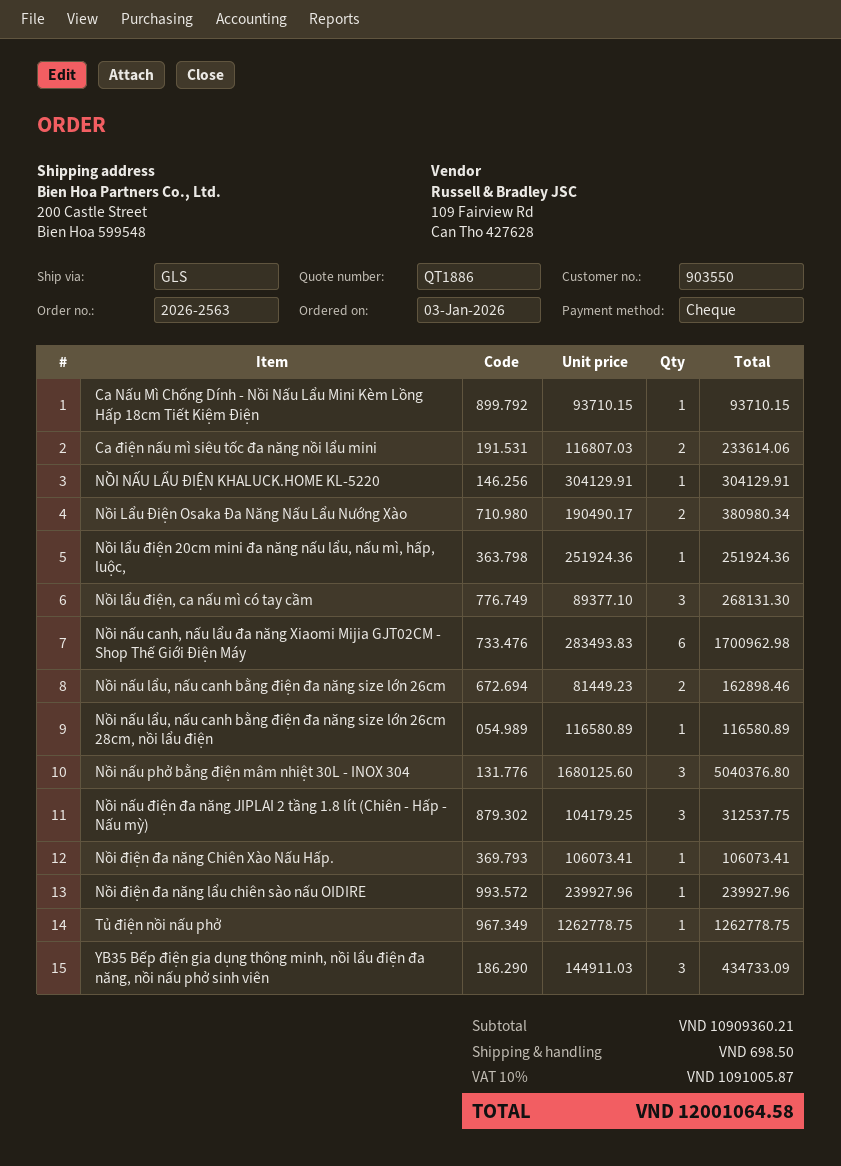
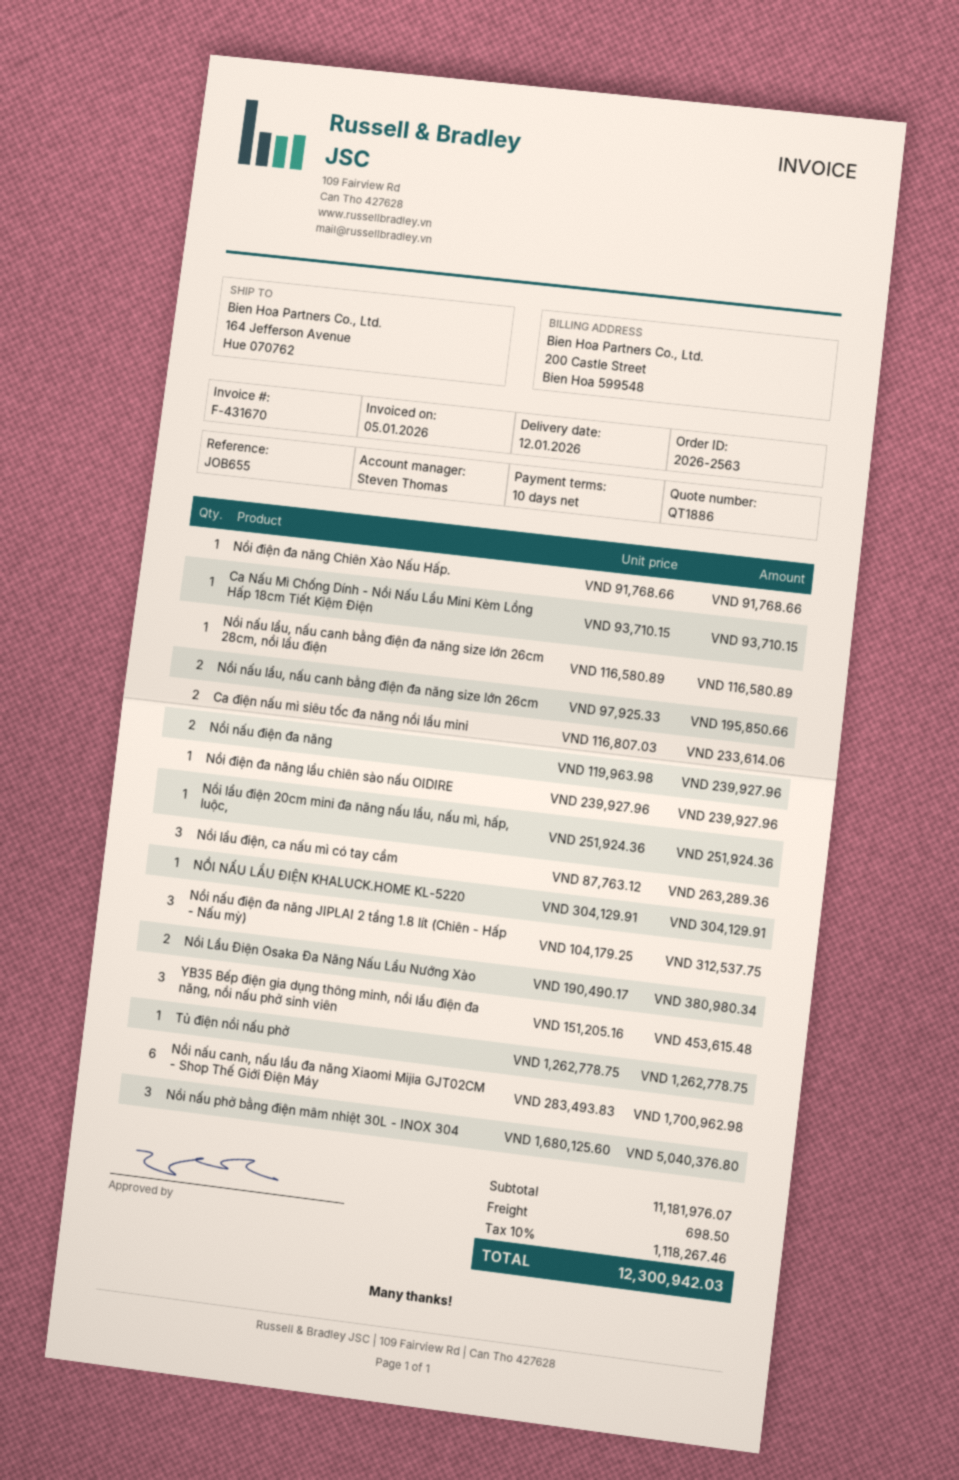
ship to: 200 Castle Street, Bien Hoa 599548 -> 164 Jefferson Avenue, Hue 070762
Nồi lẩu điện, ca nấu mì có tay cầm: 3 x 89377.10 = 268131.30 -> 3 x 87763.12 = 263289.36
Nồi nấu lẩu, nấu canh bằng điện đa năng size lớn 26cm: 2 x 81449.23 = 162898.46 -> 2 x 97925.33 = 195850.66
Nồi điện đa năng Chiên Xào Nấu Hấp.: 1 x 106073.41 = 106073.41 -> 1 x 91768.66 = 91768.66
YB35 Bếp điện gia dụng thông minh, nồi lẩu điện đa năng, nồi nấu phở sinh viên: 3 x 144911.03 = 434733.09 -> 3 x 151205.16 = 453615.48
Nồi nấu điện đa năng: none -> 2 x 119963.98 = 239927.96
subtotal: 10909360.21 -> 11181976.07
tax: 10% = 1091005.87 -> 10% = 1118267.46
total: 12001064.58 -> 12300942.03

